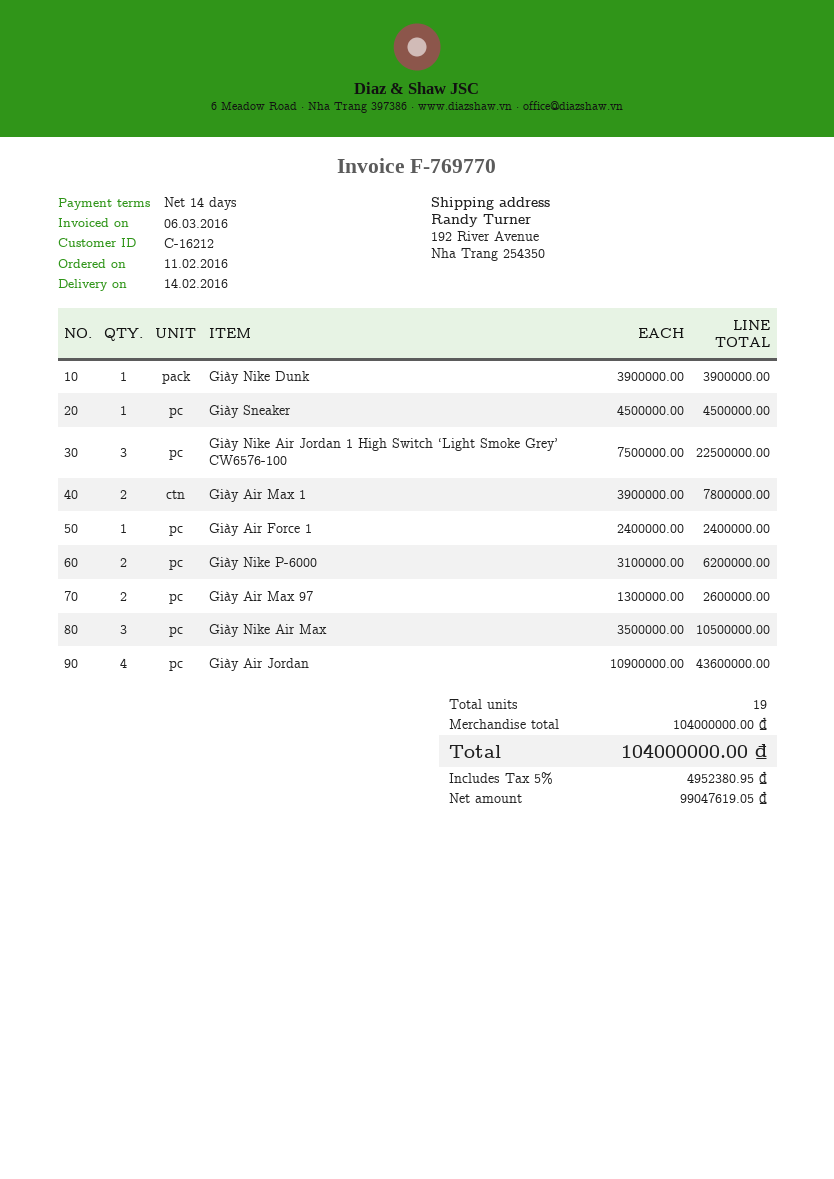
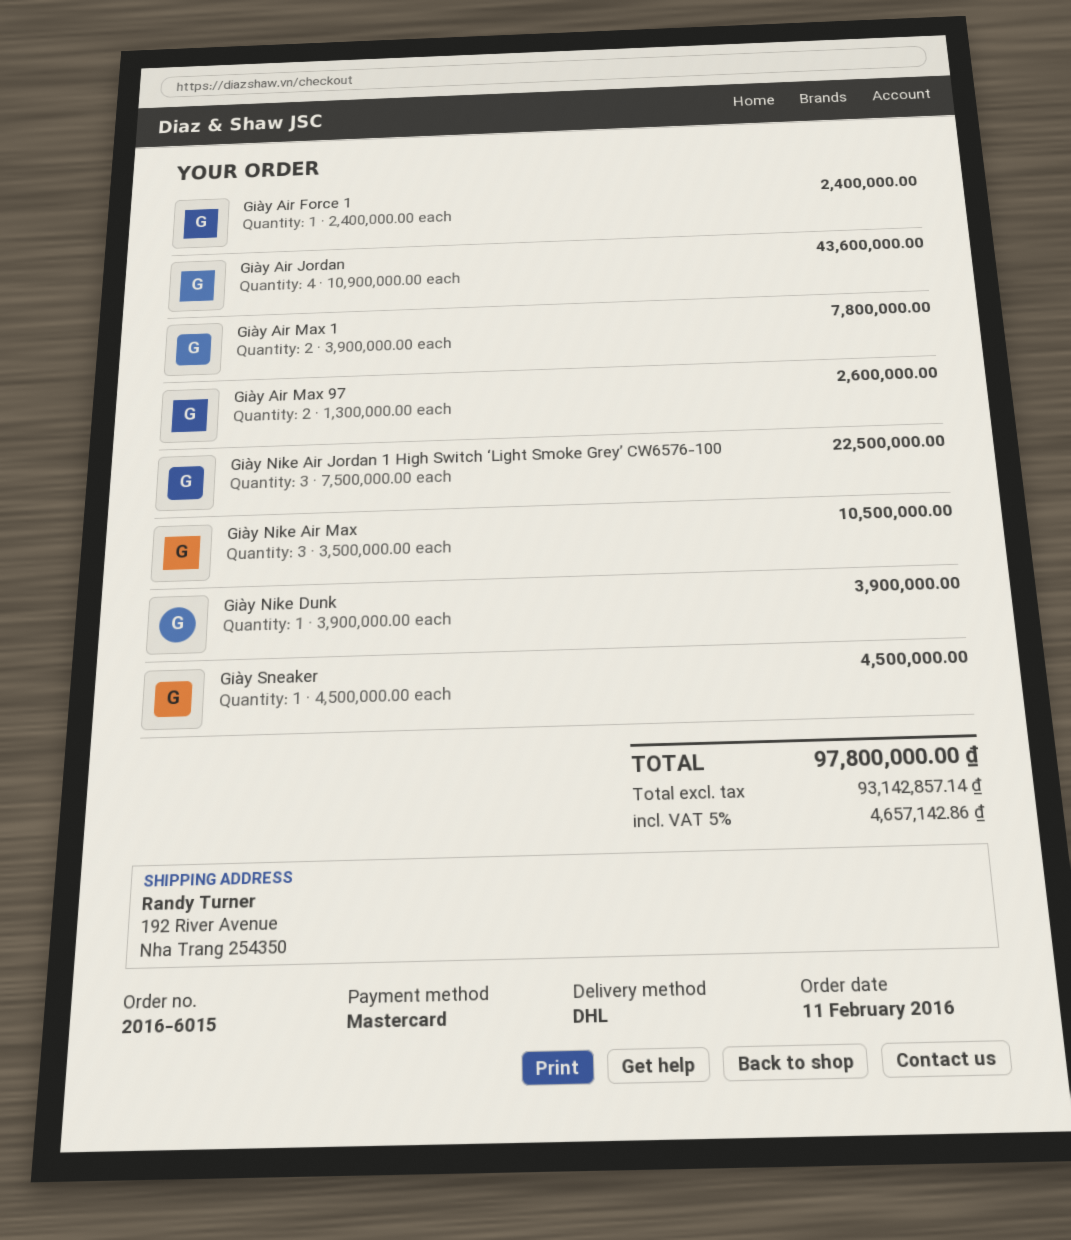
Giày Nike P-6000: 2 x 3100000.00 = 6200000.00 -> none
net: 99047619.05 -> 93142857.14
tax: 5% = 4952380.95 -> 5% = 4657142.86
total: 104000000.00 -> 97800000.00

